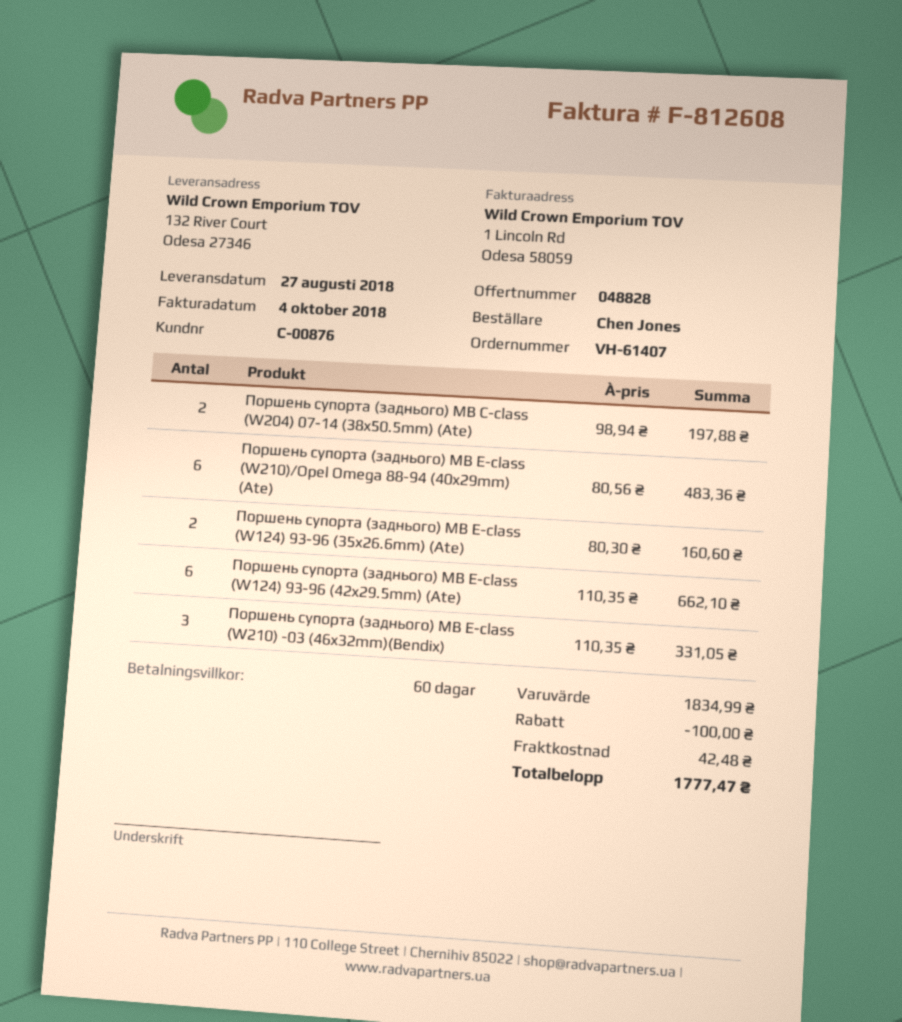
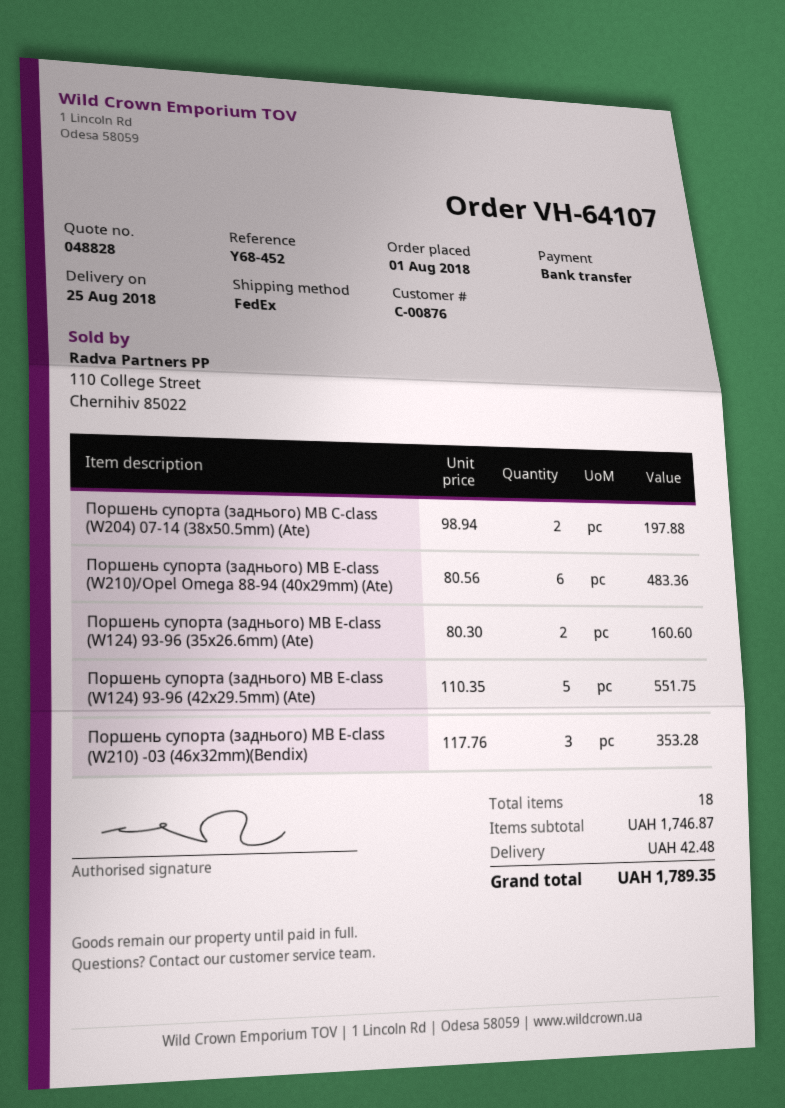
order number: VH-61407 -> VH-64107
delivery date: 2018-08-27 -> 2018-08-25
Поршень супорта (заднього) MB E-class (W124) 93-96 (42x29.5mm) (Ate): 6 x 110.35 = 662.10 -> 5 x 110.35 = 551.75
Поршень супорта (заднього) MB E-class (W210) -03 (46x32mm)(Bendix): 3 x 110.35 = 331.05 -> 3 x 117.76 = 353.28
subtotal: 1834.99 -> 1746.87
discount: 100.00 -> none
total: 1777.47 -> 1789.35

